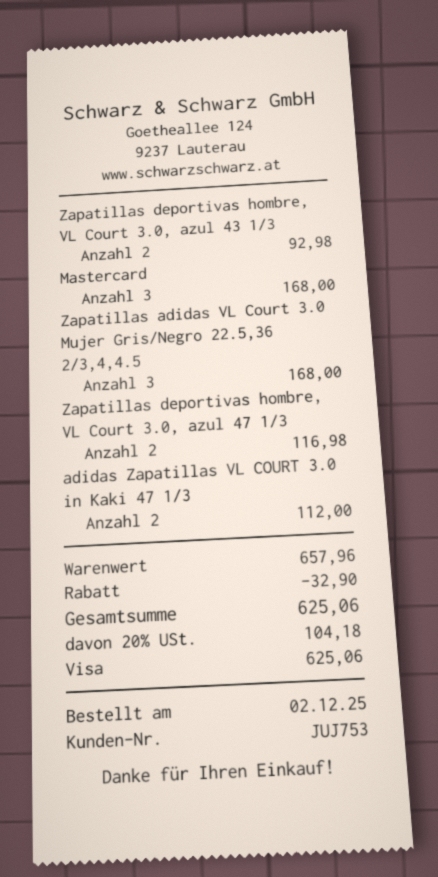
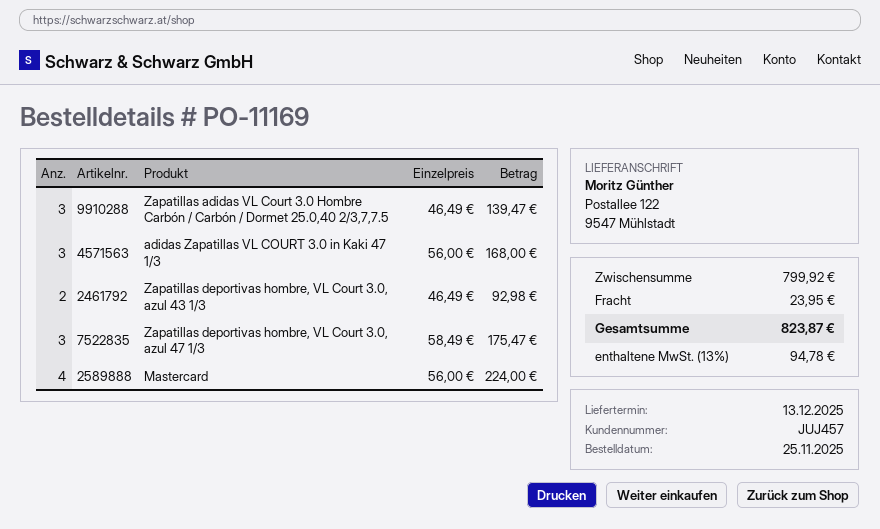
order date: 2025-12-02 -> 2025-11-25
customer number: JUJ753 -> JUJ457
Mastercard: 3 for 168.00 -> 4 for 224.00
Zapatillas adidas VL Court 3.0 Mujer Gris/Negro 22.5,36 2/3,4,4.5: 3 for 168.00 -> none
Zapatillas deportivas hombre, VL Court 3.0, azul 47 1/3: 2 for 116.98 -> 3 for 175.47
adidas Zapatillas VL COURT 3.0 in Kaki 47 1/3: 2 for 112.00 -> 3 for 168.00
Zapatillas adidas VL Court 3.0 Hombre Carbón / Carbón / Dormet 25.0,40 2/3,7,7.5: none -> 3 for 139.47
subtotal: 657.96 -> 799.92
discount: 32.90 -> none
shipping: none -> 23.95
tax: 20% = 104.18 -> 13% = 94.78
total: 625.06 -> 823.87

